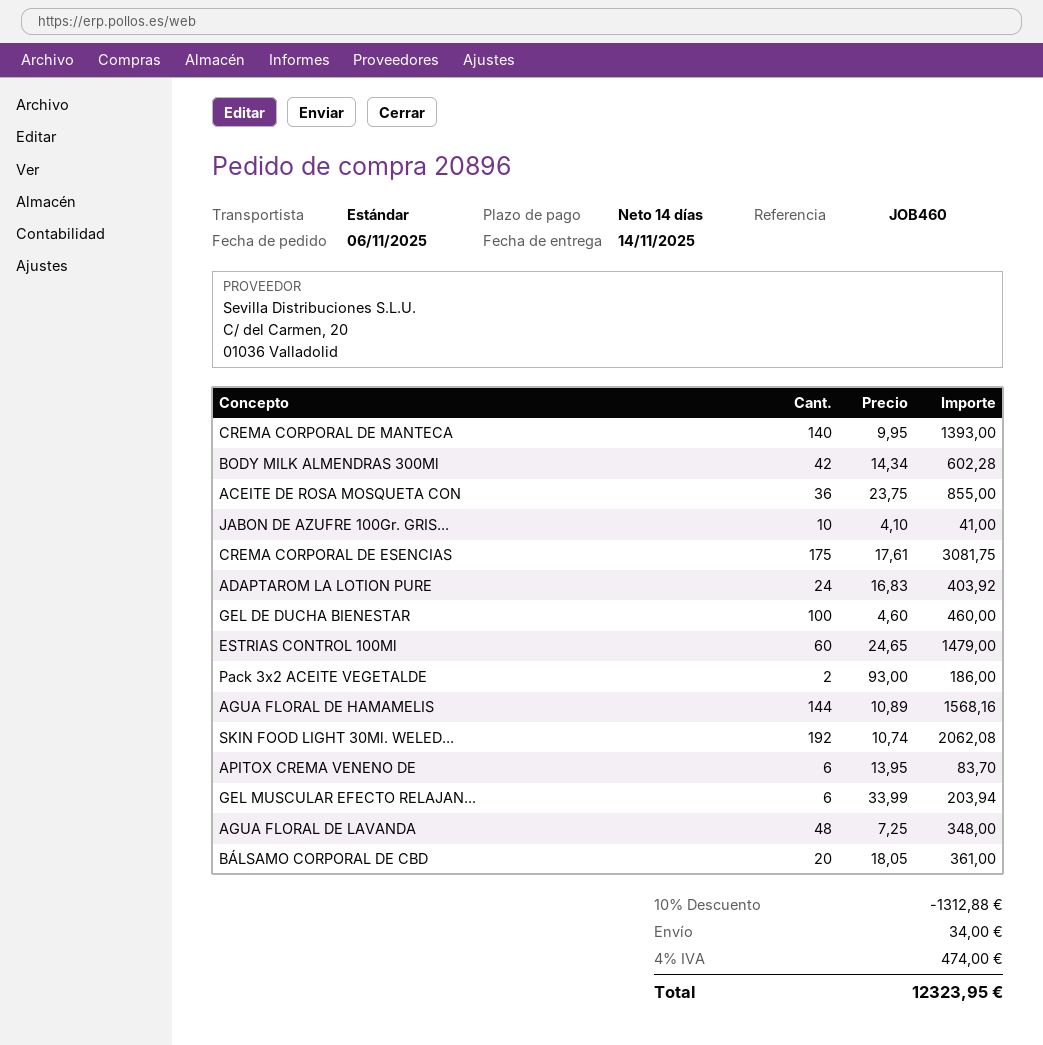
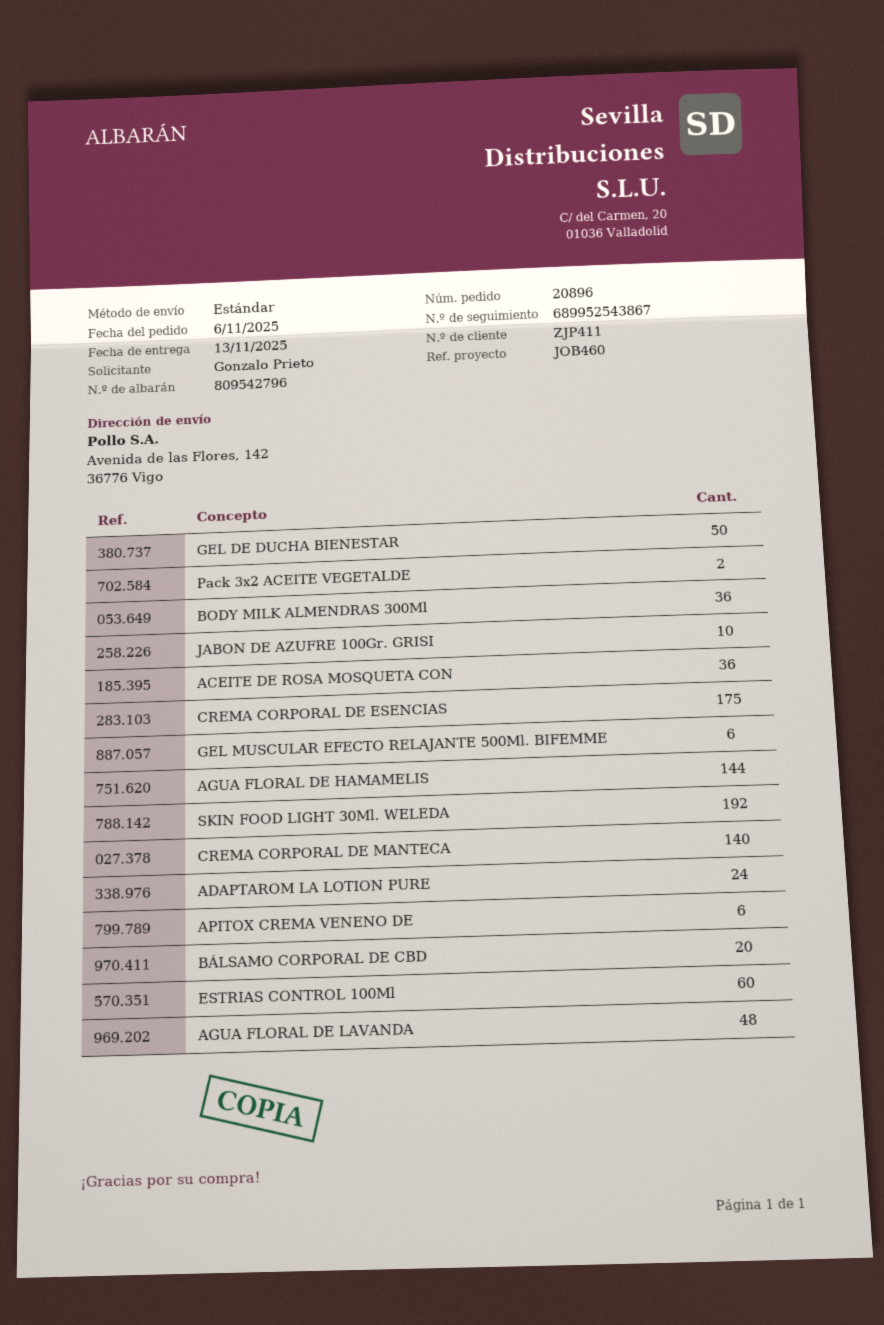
delivery date: 2025-11-14 -> 2025-11-13
BODY MILK ALMENDRAS 300Ml: 42 -> 36
GEL DE DUCHA BIENESTAR: 100 -> 50

